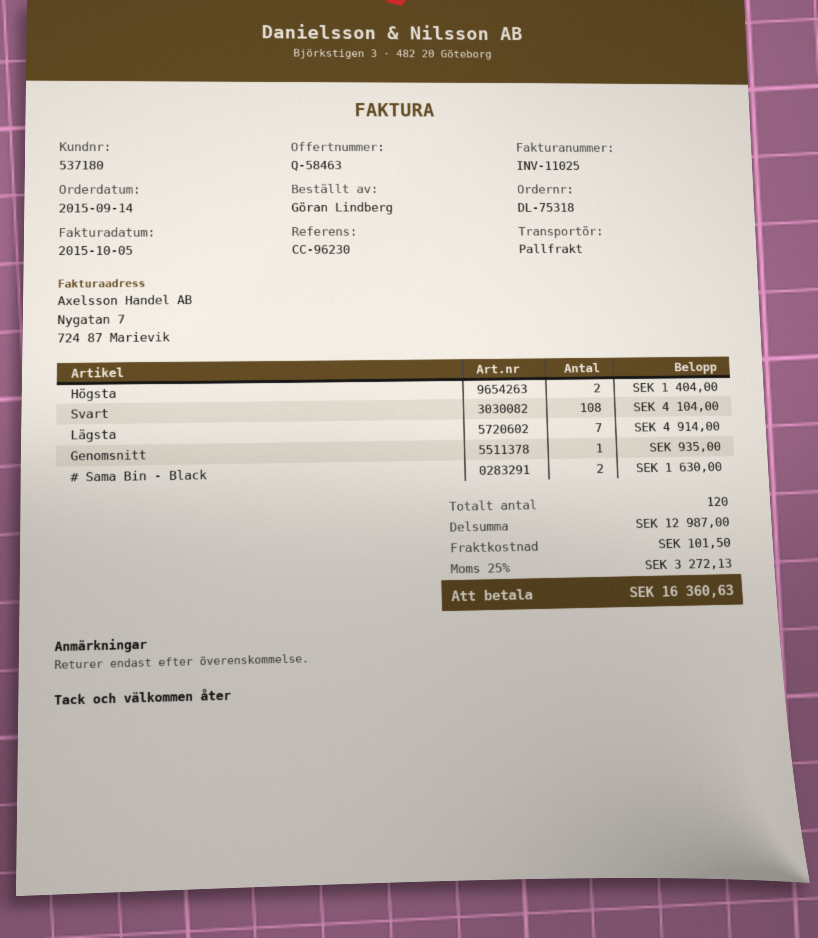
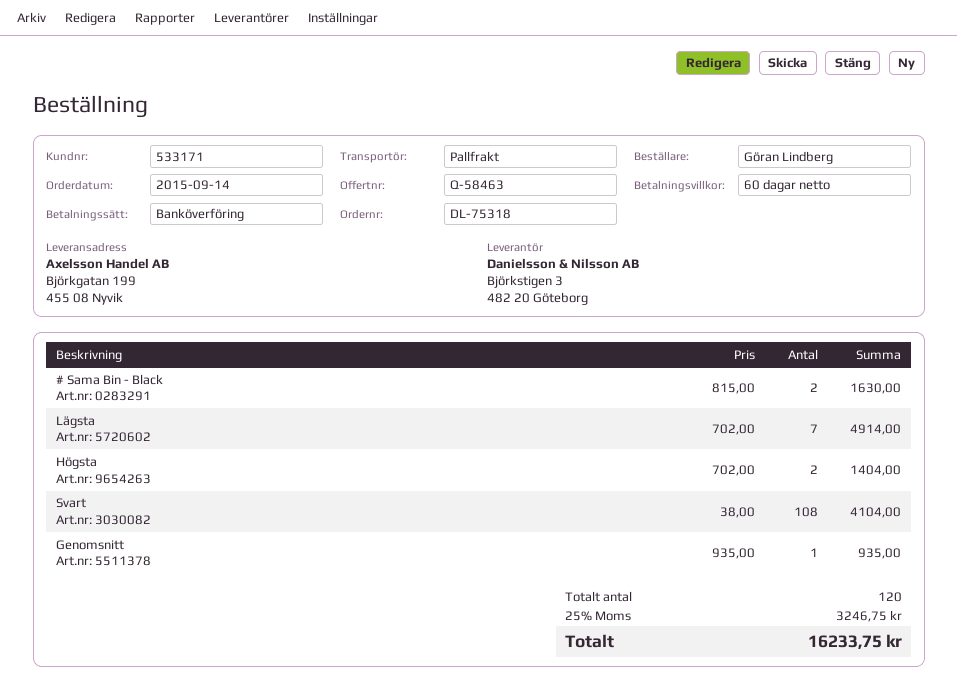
customer number: 537180 -> 533171
shipping: 101.50 -> none
tax: 25% = 3272.13 -> 25% = 3246.75
total: 16360.63 -> 16233.75

